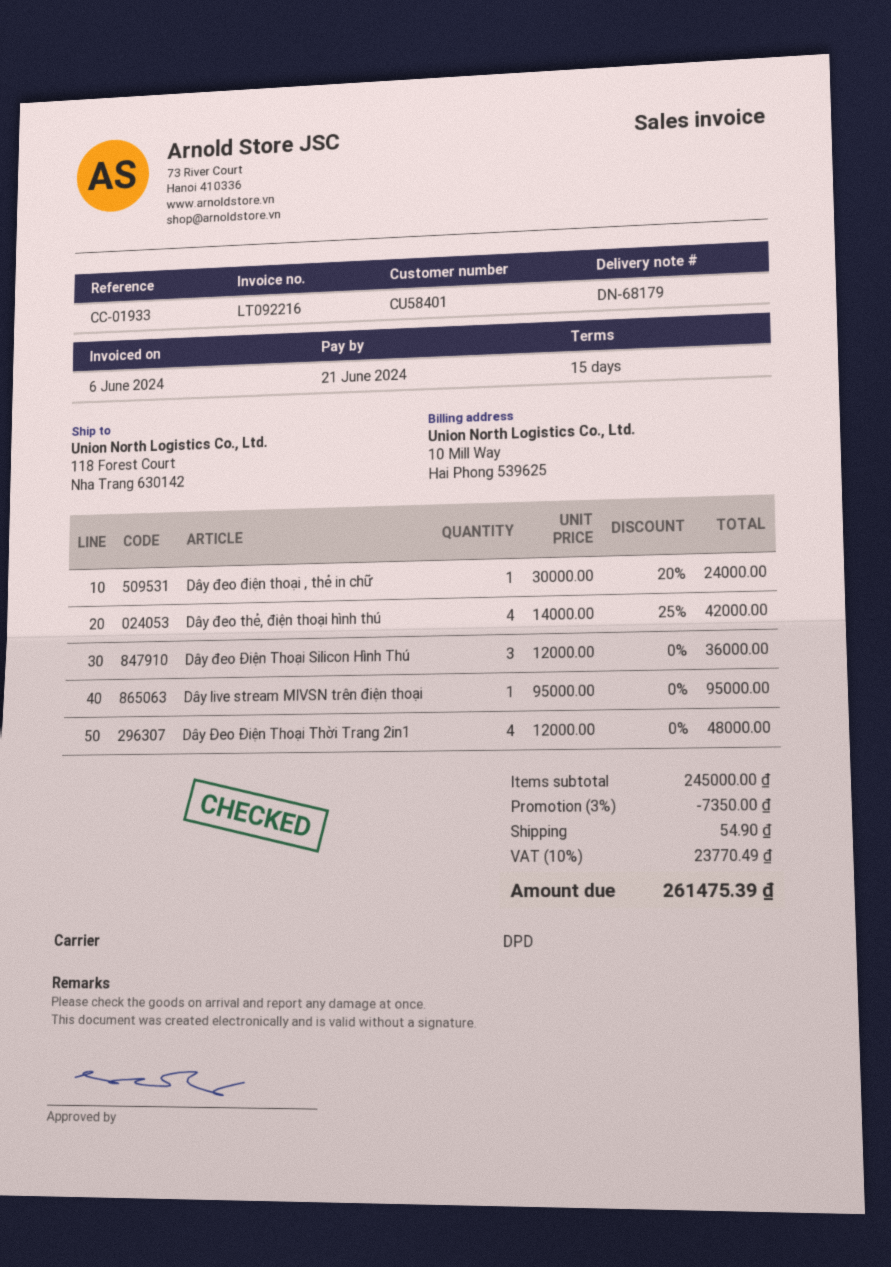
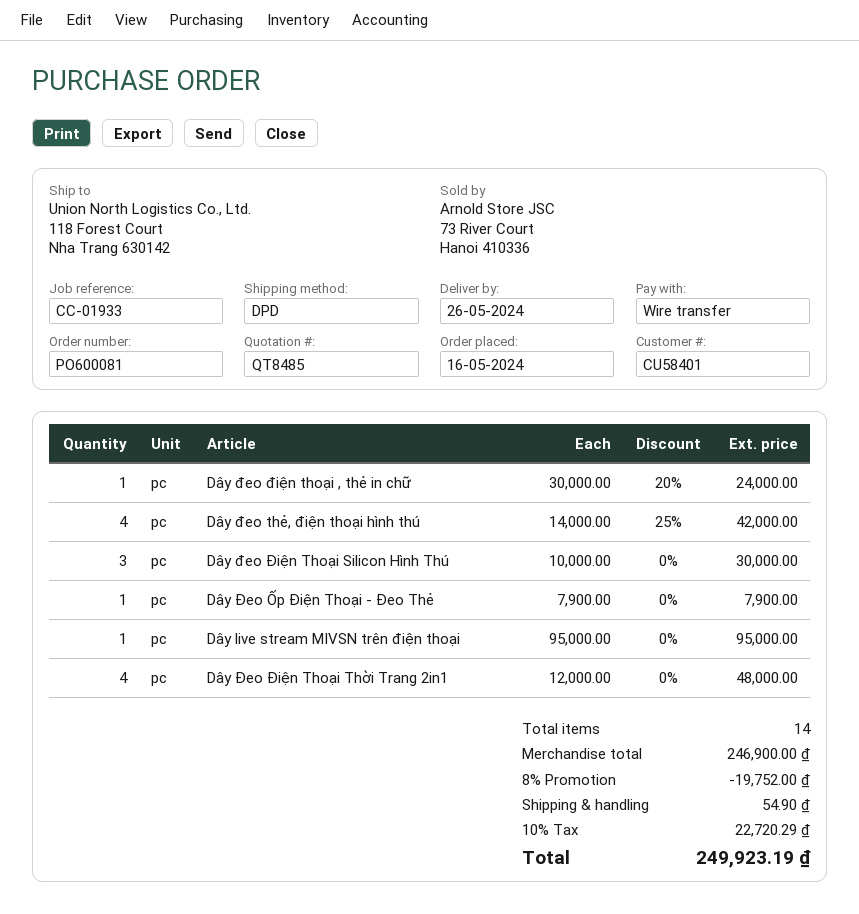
Dây đeo Điện Thoại Silicon Hình Thú: 3 x 12000.00 = 36000.00 -> 3 x 10000.00 = 30000.00
Dây Đeo Ốp Điện Thoại - Đeo Thẻ: none -> 1 x 7900.00 = 7900.00
subtotal: 245000.00 -> 246900.00
discount: 3% = 7350.00 -> 8% = 19752.00
tax: 10% = 23770.49 -> 10% = 22720.29
total: 261475.39 -> 249923.19

